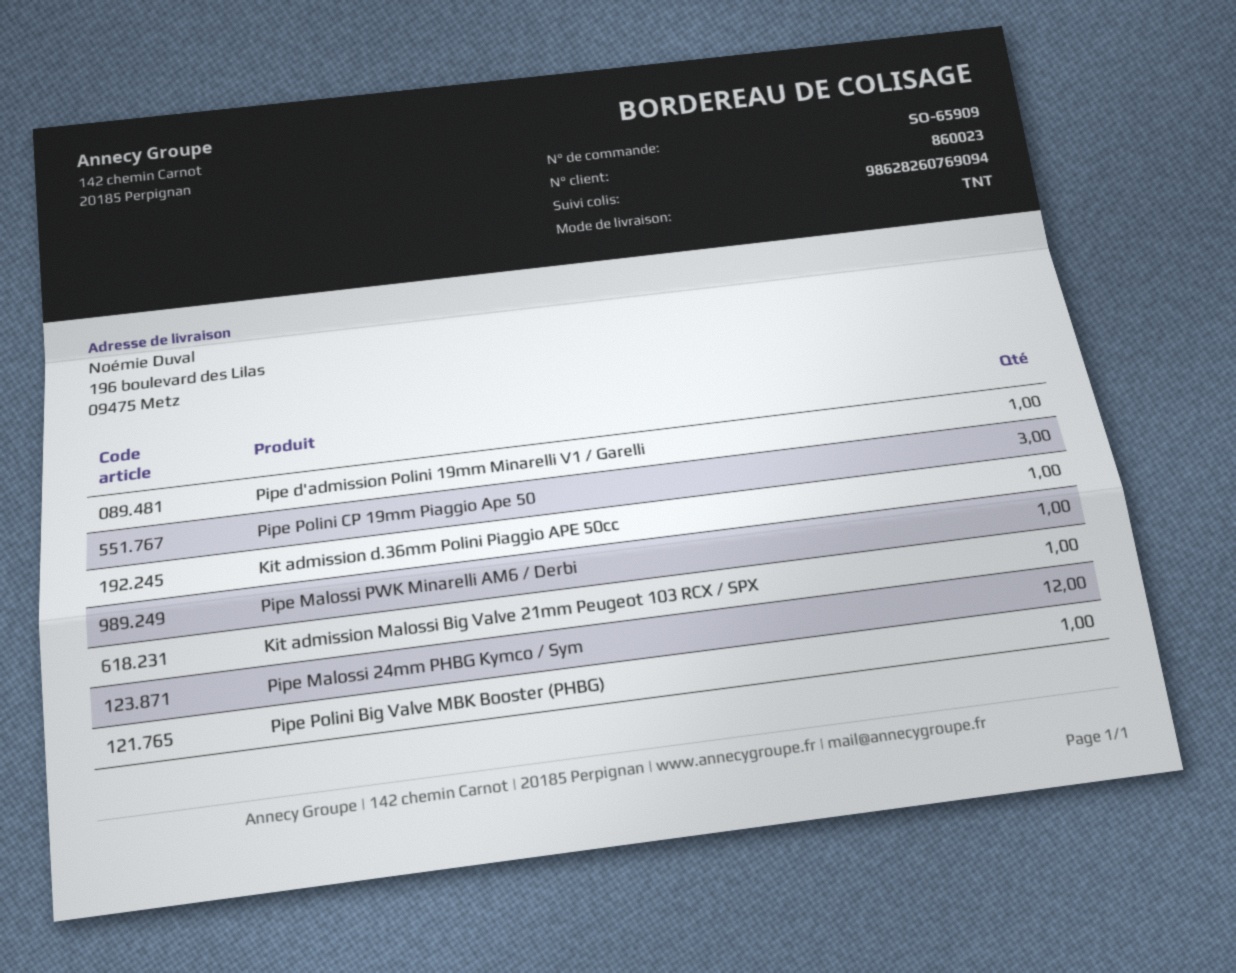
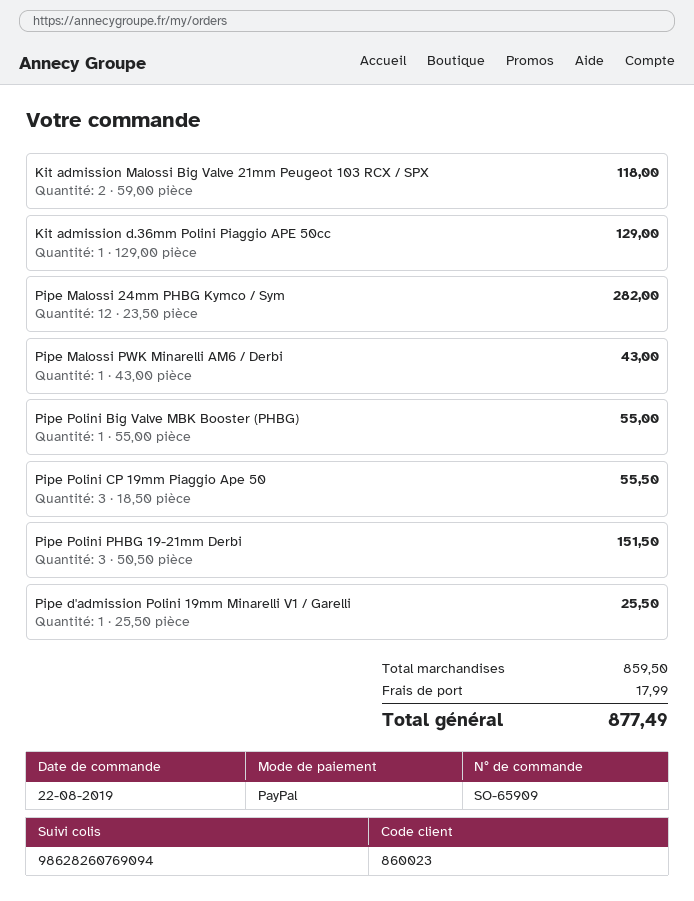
Kit admission Malossi Big Valve 21mm Peugeot 103 RCX / SPX: 1 -> 2
Pipe Polini PHBG 19-21mm Derbi: none -> 3

